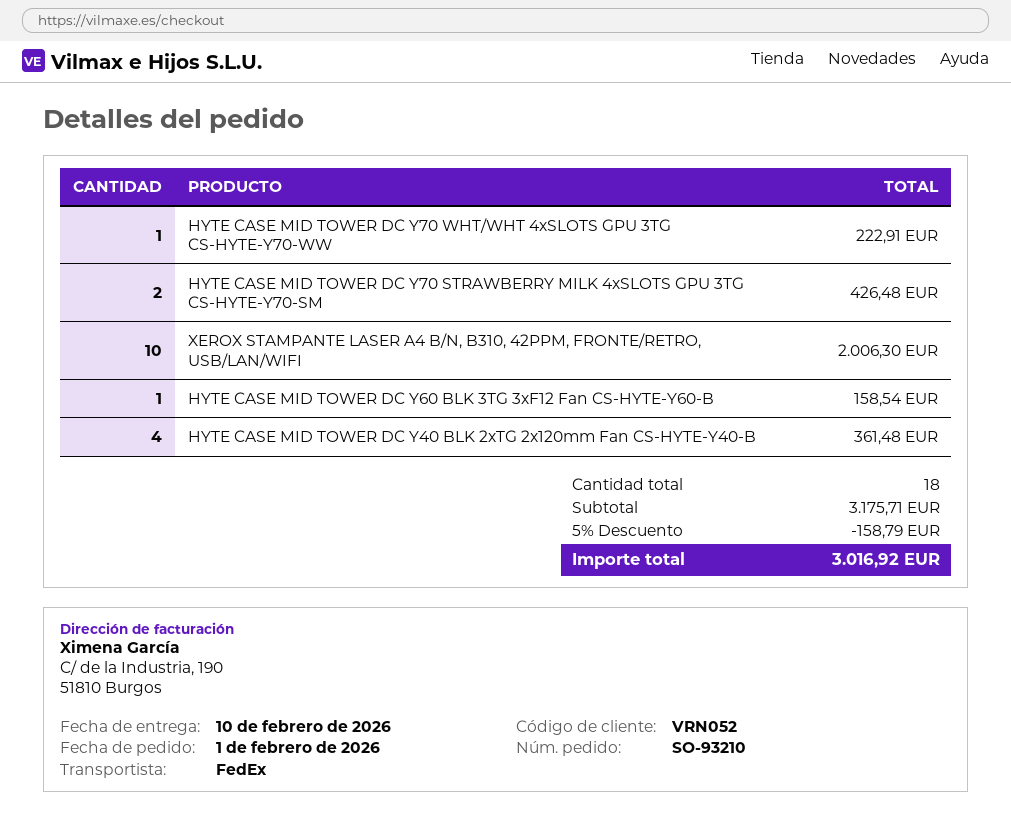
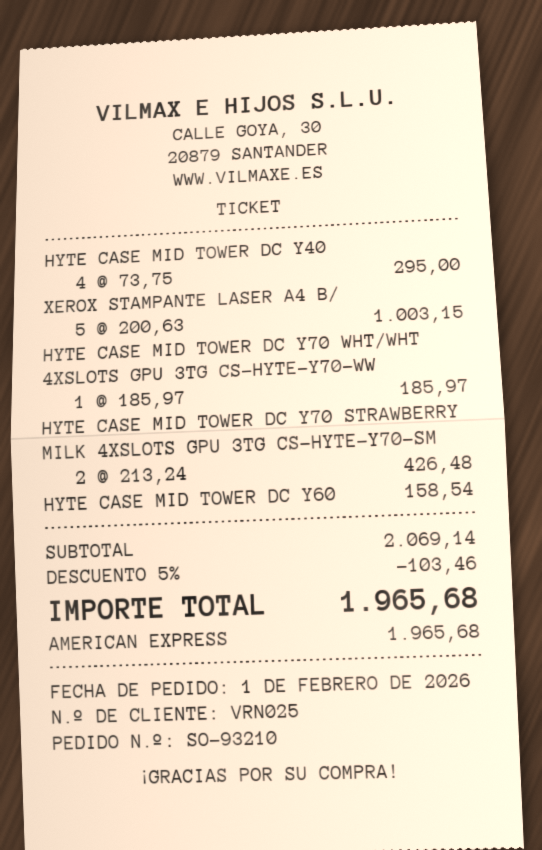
customer number: VRN052 -> VRN025
HYTE CASE MID TOWER DC Y70 WHT/WHT 4xSLOTS GPU 3TG CS-HYTE-Y70-WW: 1 for 222.91 -> 1 for 185.97
XEROX STAMPANTE LASER A4 B/N, B310, 42PPM, FRONTE/RETRO, USB/LAN/WIFI: 10 for 2006.30 -> 5 for 1003.15
HYTE CASE MID TOWER DC Y40 BLK 2xTG 2x120mm Fan CS-HYTE-Y40-B: 4 for 361.48 -> 4 for 295.00
subtotal: 3175.71 -> 2069.14
discount: 5% = 158.79 -> 5% = 103.46
total: 3016.92 -> 1965.68

